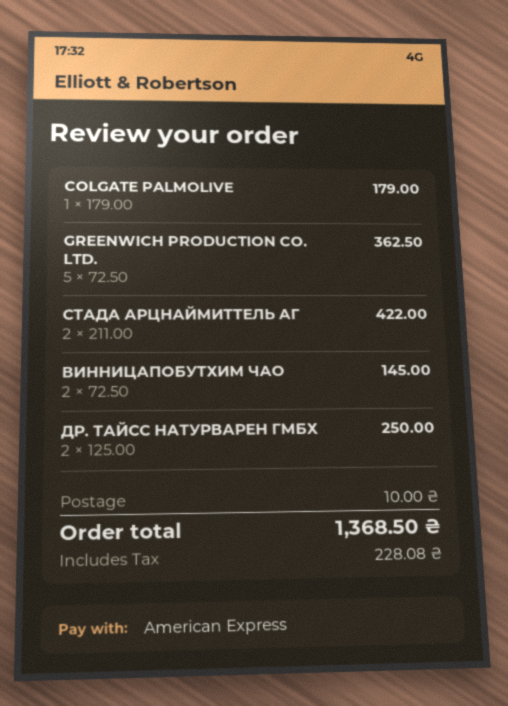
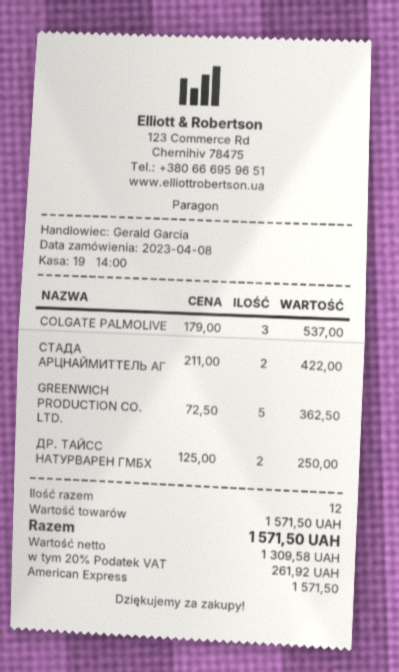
COLGATE PALMOLIVE: 1 x 179.00 = 179.00 -> 3 x 179.00 = 537.00
ВИННИЦАПОБУТХИМ ЧАО: 2 x 72.50 = 145.00 -> none
shipping: 10.00 -> none
tax: 228.08 -> 261.92
total: 1368.50 -> 1571.50

